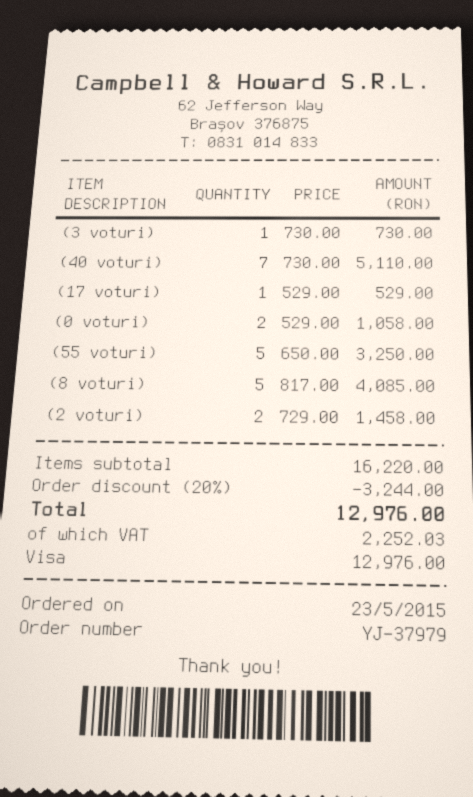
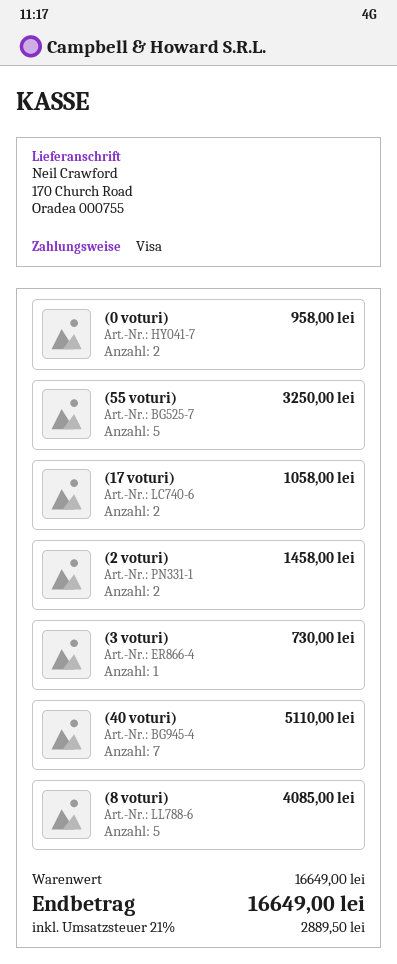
(17 voturi): 1 for 529.00 -> 2 for 1058.00
(0 voturi): 2 for 1058.00 -> 2 for 958.00
subtotal: 16220.00 -> 16649.00
discount: 20% = 3244.00 -> none
tax: 2252.03 -> 2889.50
total: 12976.00 -> 16649.00

